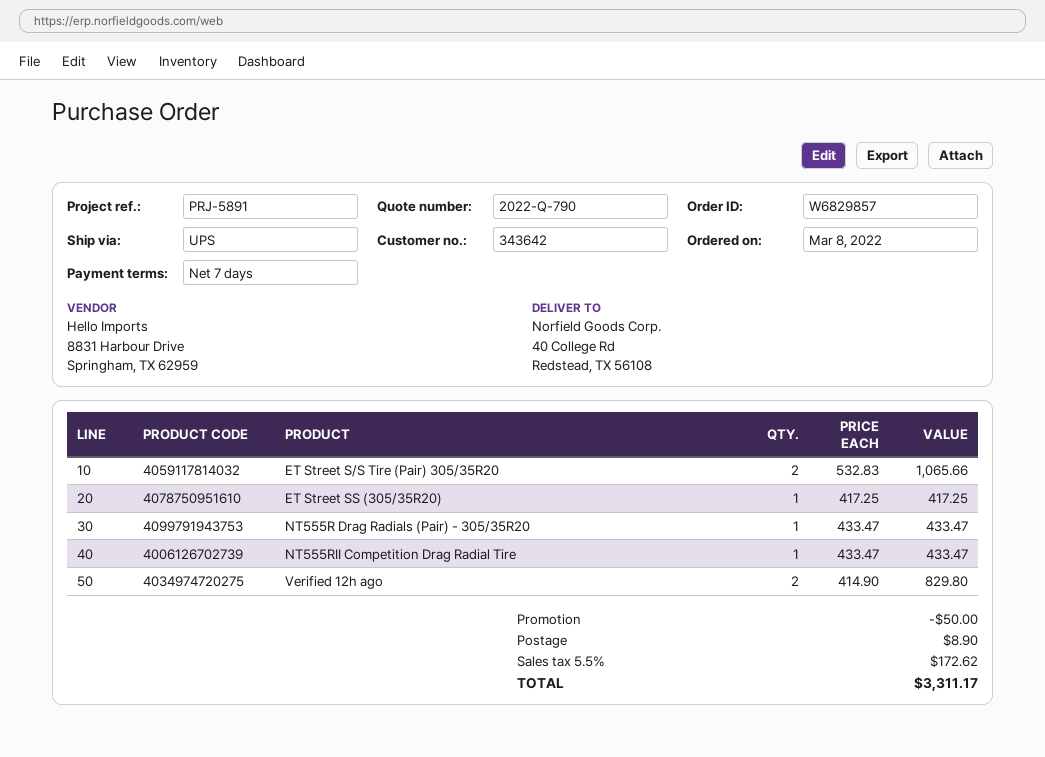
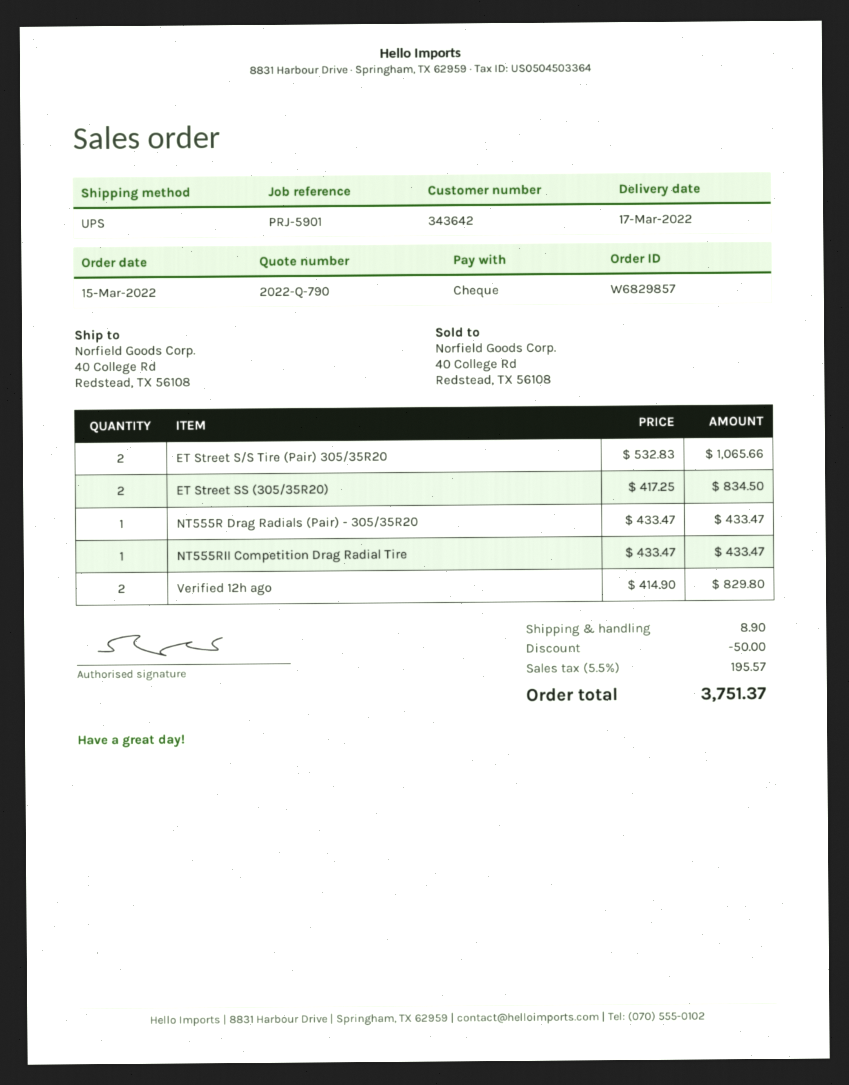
order date: 2022-03-08 -> 2022-03-15
reference: PRJ-5891 -> PRJ-5901
ET Street SS (305/35R20): 1 x 417.25 = 417.25 -> 2 x 417.25 = 834.50
tax: 5.5% = 172.62 -> 5.5% = 195.57
total: 3311.17 -> 3751.37

